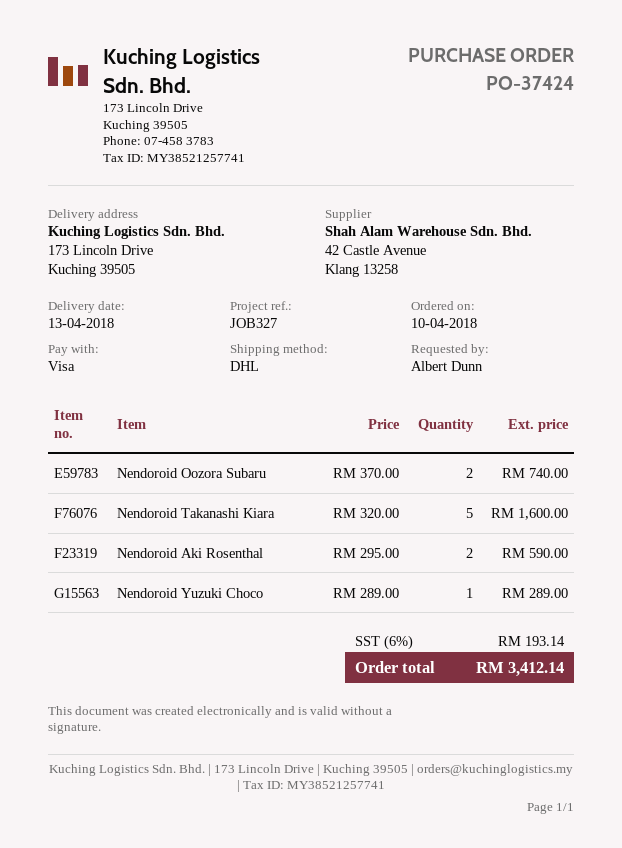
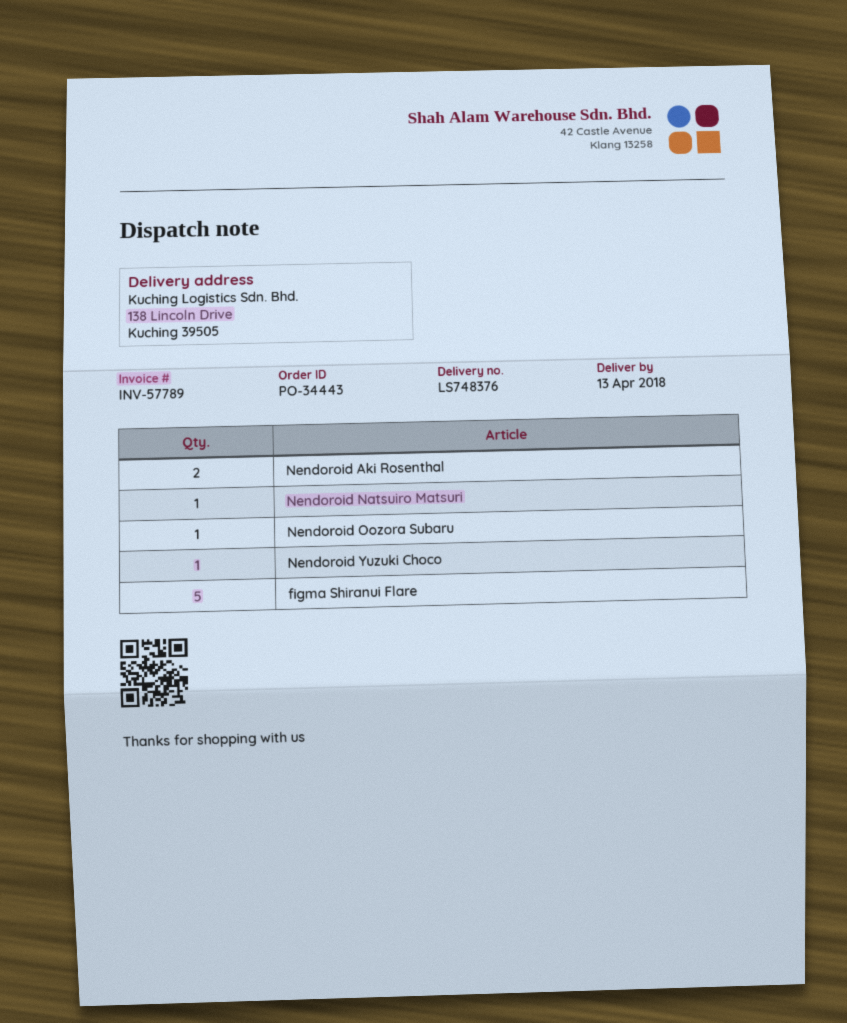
order number: PO-37424 -> PO-34443
ship to: 173 Lincoln Drive, Kuching 39505 -> 138 Lincoln Drive, Kuching 39505
Nendoroid Oozora Subaru: 2 -> 1
Nendoroid Takanashi Kiara: 5 -> none
Nendoroid Natsuiro Matsuri: none -> 1
figma Shiranui Flare: none -> 5

